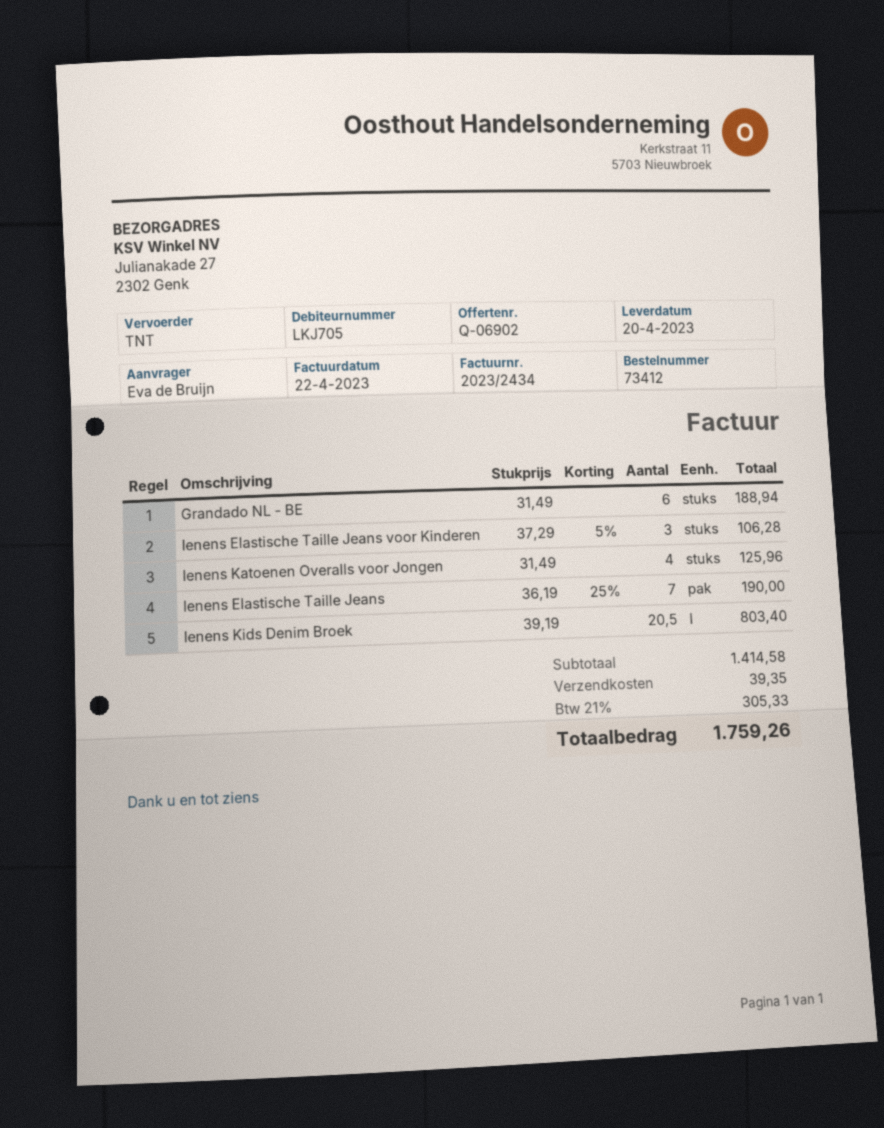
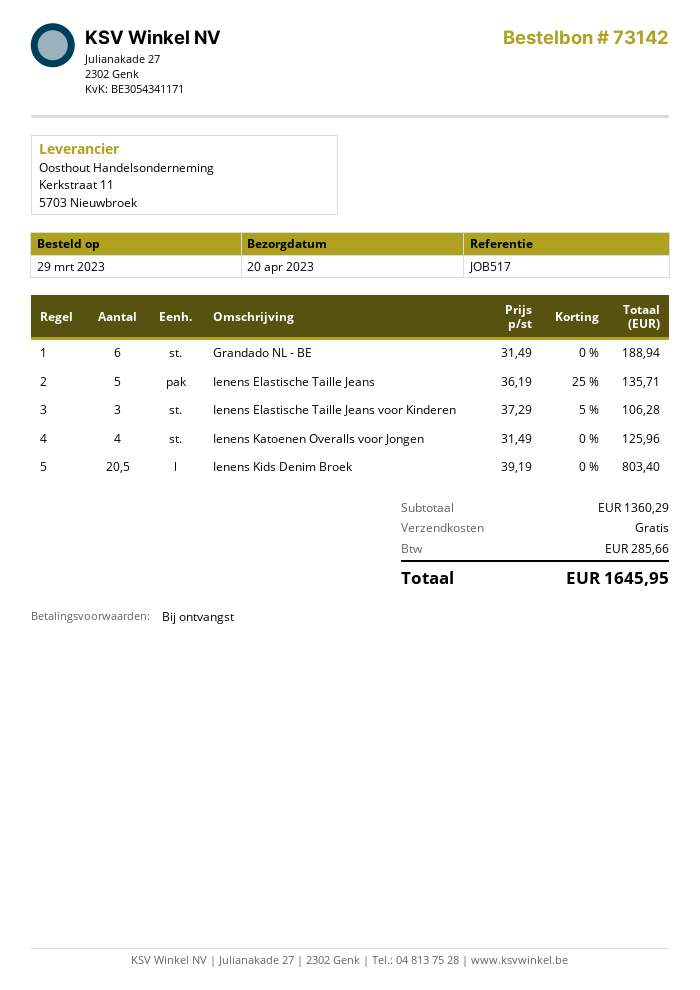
order number: 73412 -> 73142
Ienens Elastische Taille Jeans: 7 x 36.19 - 25% = 190.00 -> 5 x 36.19 - 25% = 135.71
subtotal: 1414.58 -> 1360.29
shipping: 39.35 -> 0.00
tax: 305.33 -> 285.66
total: 1759.26 -> 1645.95

